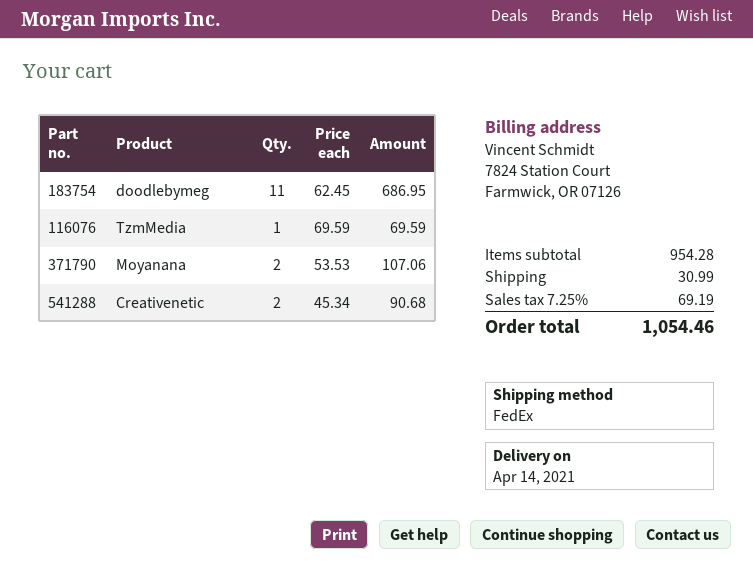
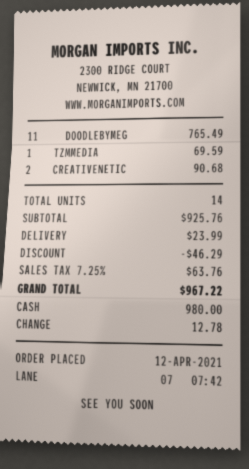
doodlebymeg: 11 for 686.95 -> 11 for 765.49
Moyanana: 2 for 107.06 -> none
subtotal: 954.28 -> 925.76
discount: none -> 46.29
shipping: 30.99 -> 23.99
tax: 7.25% = 69.19 -> 7.25% = 63.76
total: 1054.46 -> 967.22

